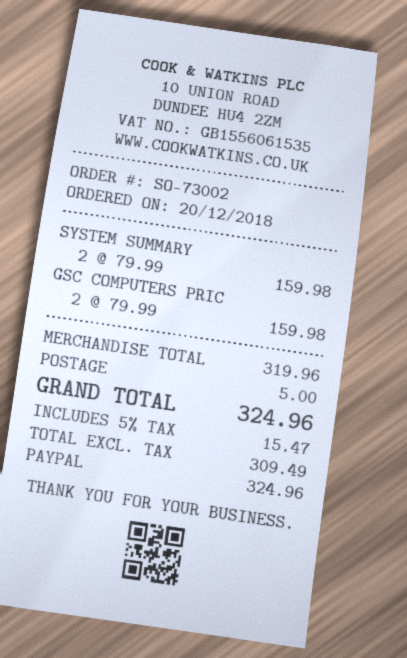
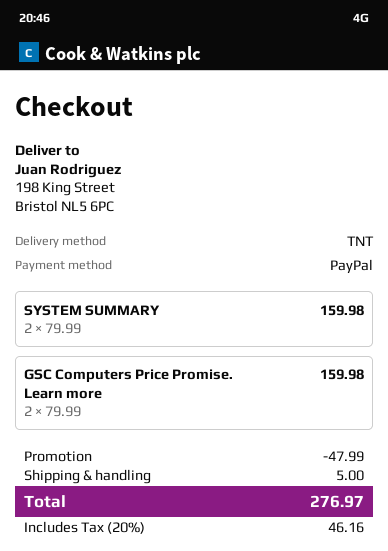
discount: none -> 47.99
tax: 5% = 15.47 -> 20% = 46.16
total: 324.96 -> 276.97

